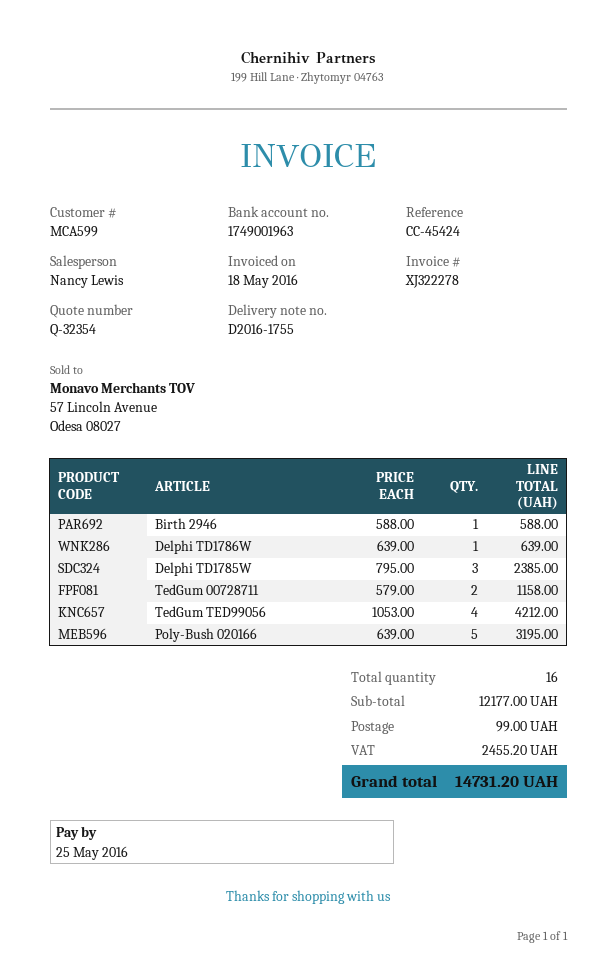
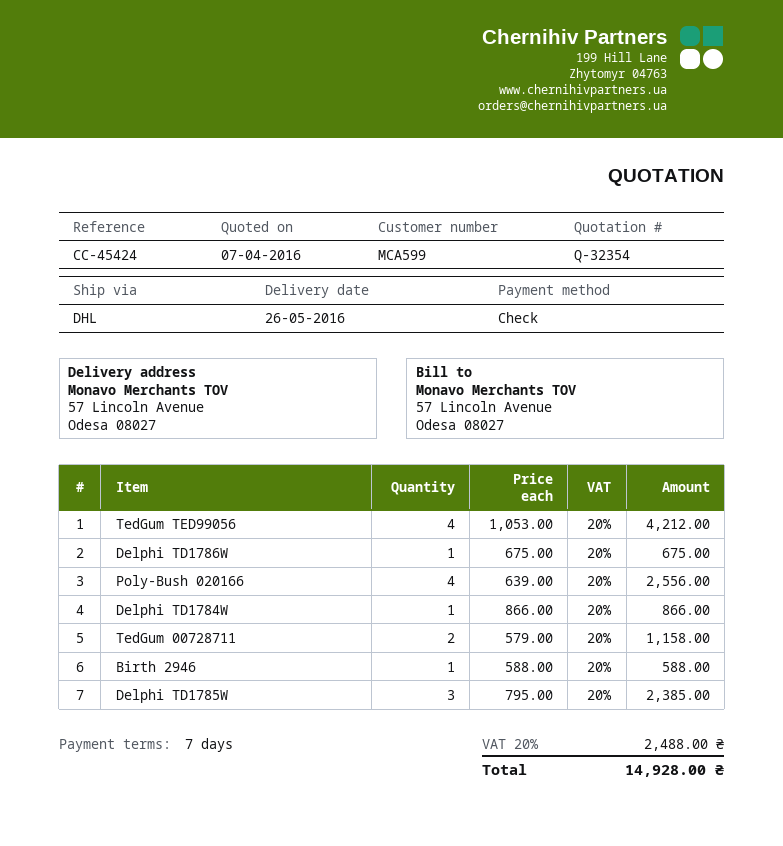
Delphi TD1786W: 1 x 639.00 = 639.00 -> 1 x 675.00 = 675.00
Poly-Bush 020166: 5 x 639.00 = 3195.00 -> 4 x 639.00 = 2556.00
Delphi TD1784W: none -> 1 x 866.00 = 866.00
shipping: 99.00 -> none
tax: 2455.20 -> 2488.00
total: 14731.20 -> 14928.00

